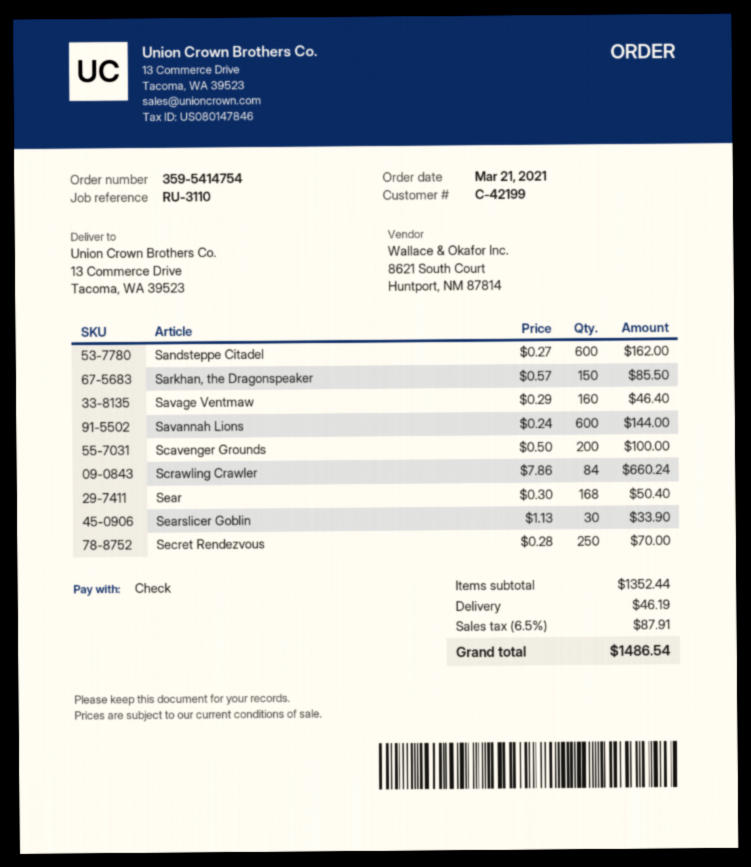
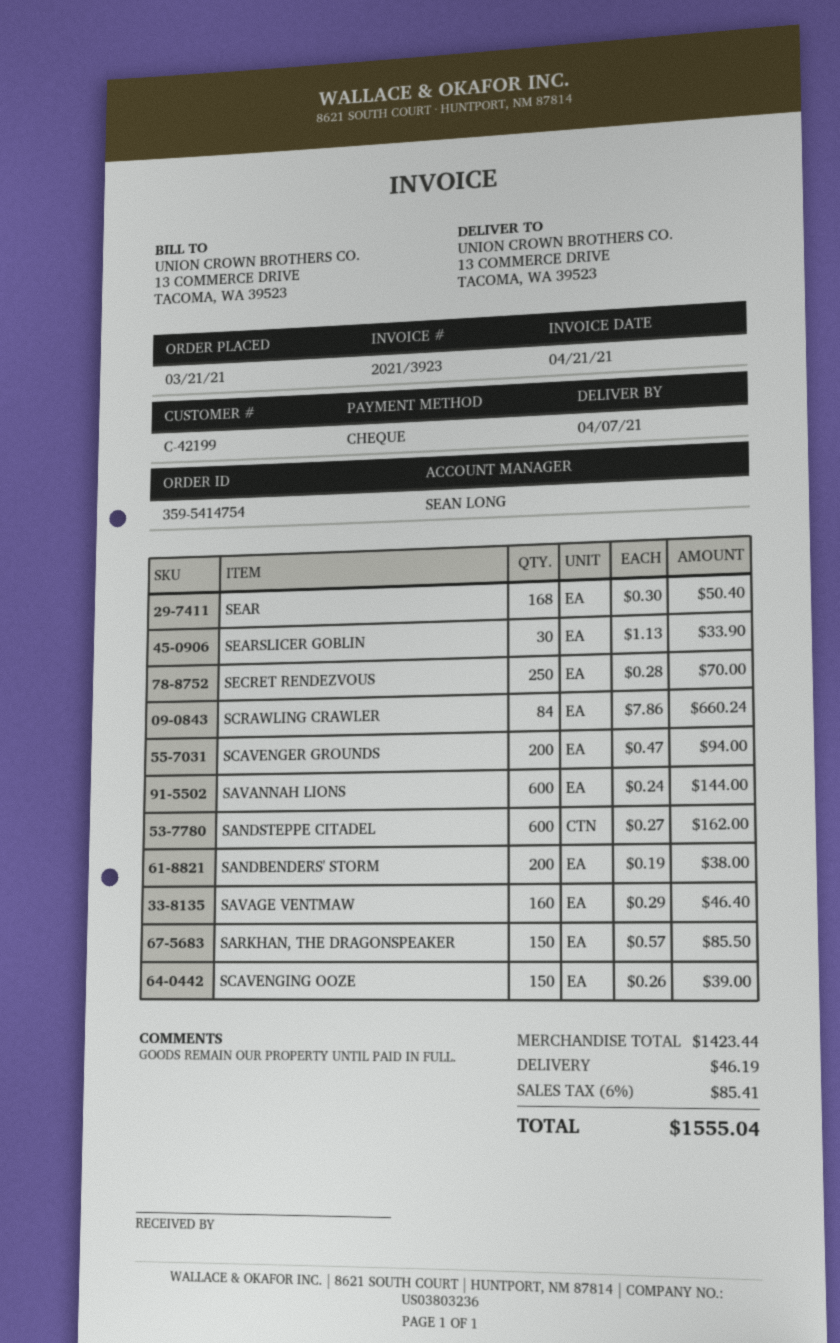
Scavenger Grounds: 200 x 0.50 = 100.00 -> 200 x 0.47 = 94.00
SANDBENDERS' STORM: none -> 200 x 0.19 = 38.00
SCAVENGING OOZE: none -> 150 x 0.26 = 39.00
subtotal: 1352.44 -> 1423.44
tax: 6.5% = 87.91 -> 6% = 85.41
total: 1486.54 -> 1555.04

